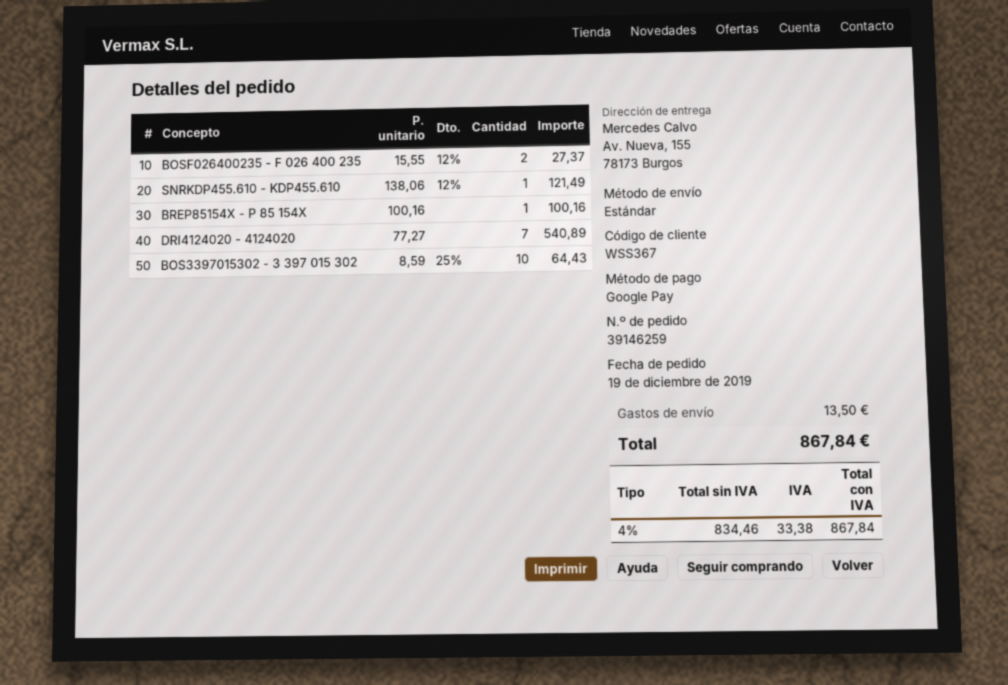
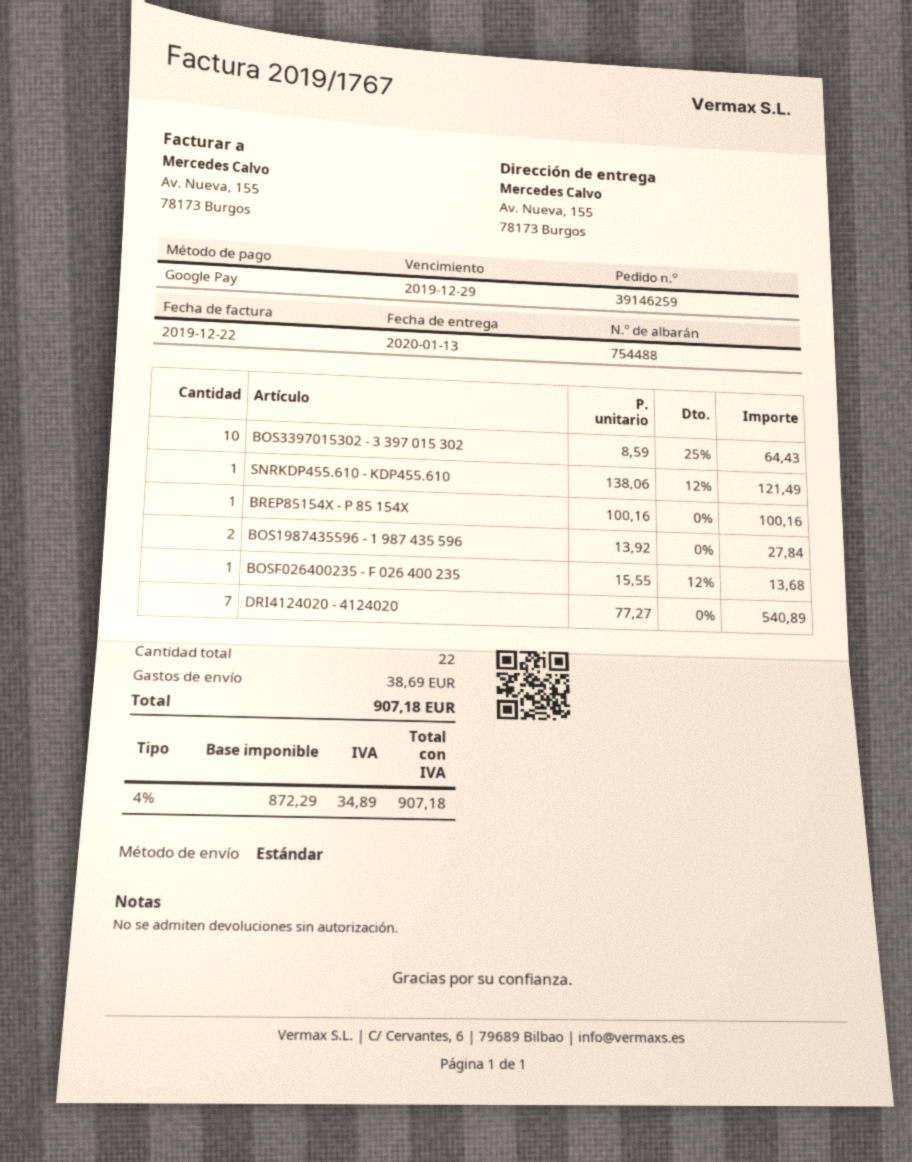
BOSF026400235 - F 026 400 235: 2 x 15.55 - 12% = 27.37 -> 1 x 15.55 - 12% = 13.68
BOS1987435596 - 1 987 435 596: none -> 2 x 13.92 = 27.84
shipping: 13.50 -> 38.69
net: 834.46 -> 872.29
tax: 4% = 33.38 -> 4% = 34.89
total: 867.84 -> 907.18

